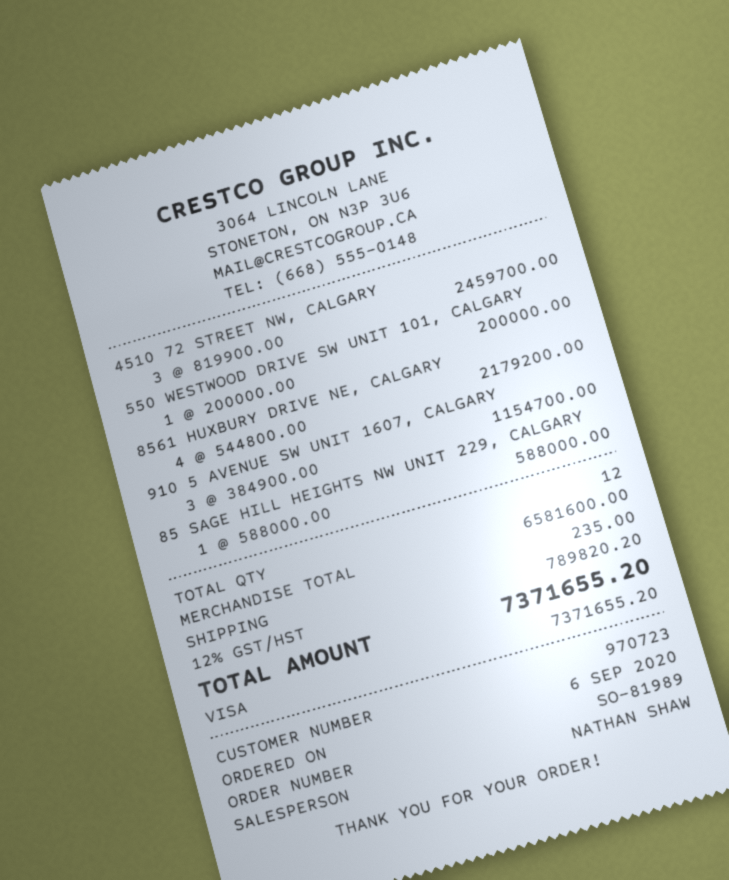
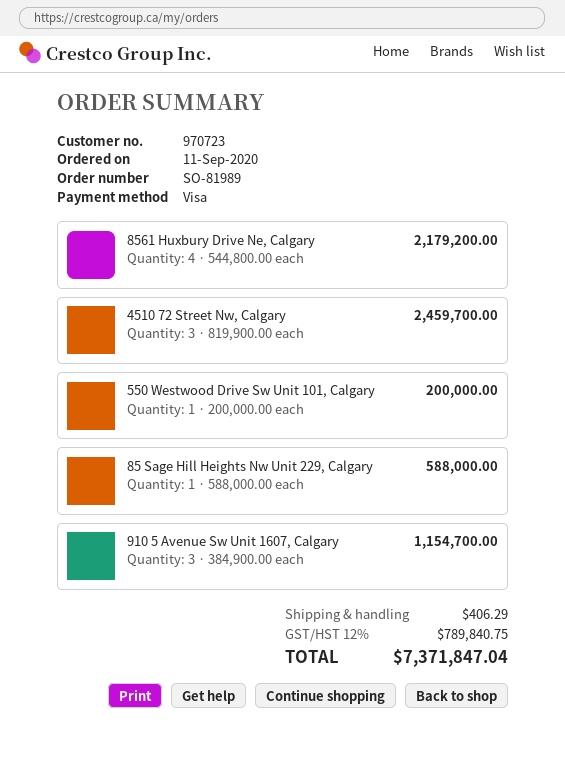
order date: 2020-09-06 -> 2020-09-11
shipping: 235.00 -> 406.29
tax: 12% = 789820.20 -> 12% = 789840.75
total: 7371655.20 -> 7371847.04

